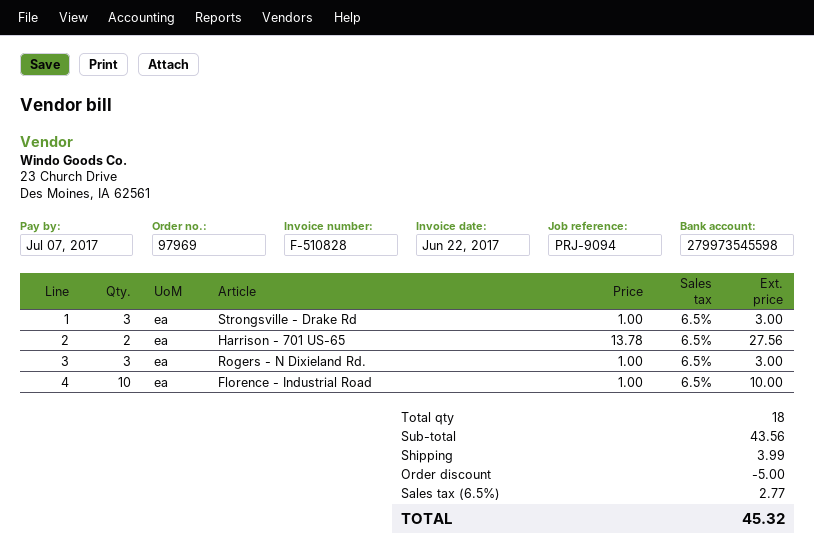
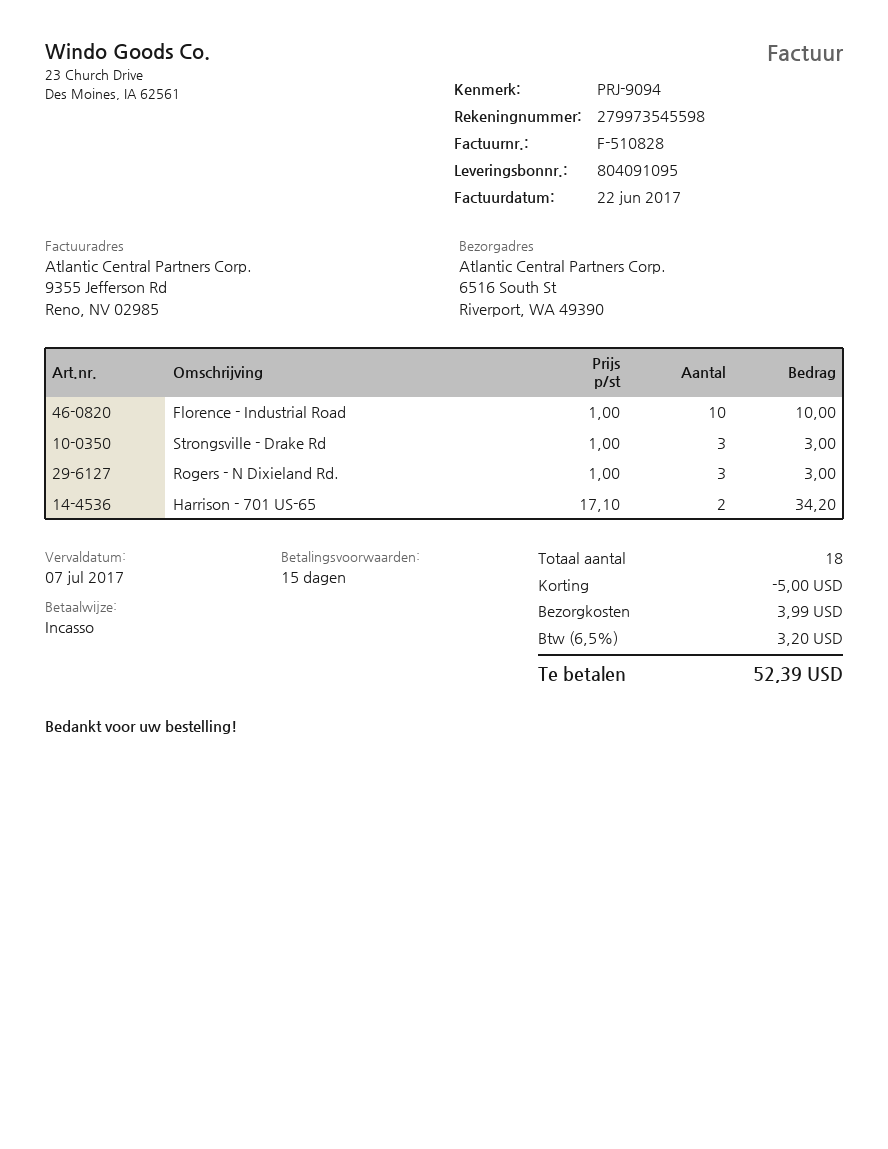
Harrison - 701 US-65: 2 x 13.78 = 27.56 -> 2 x 17.10 = 34.20
tax: 6.5% = 2.77 -> 6.5% = 3.20
total: 45.32 -> 52.39

